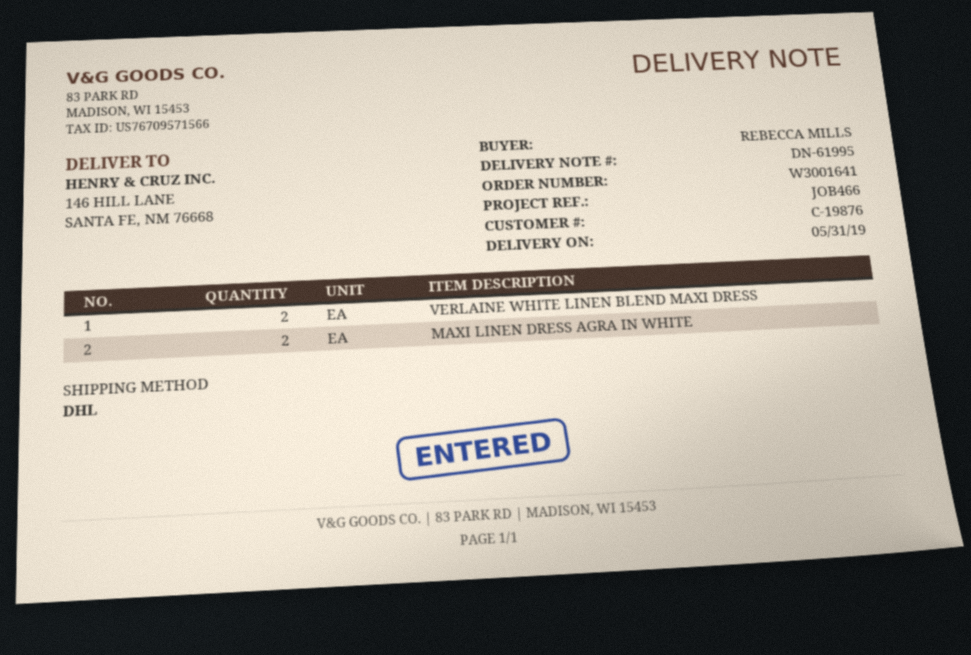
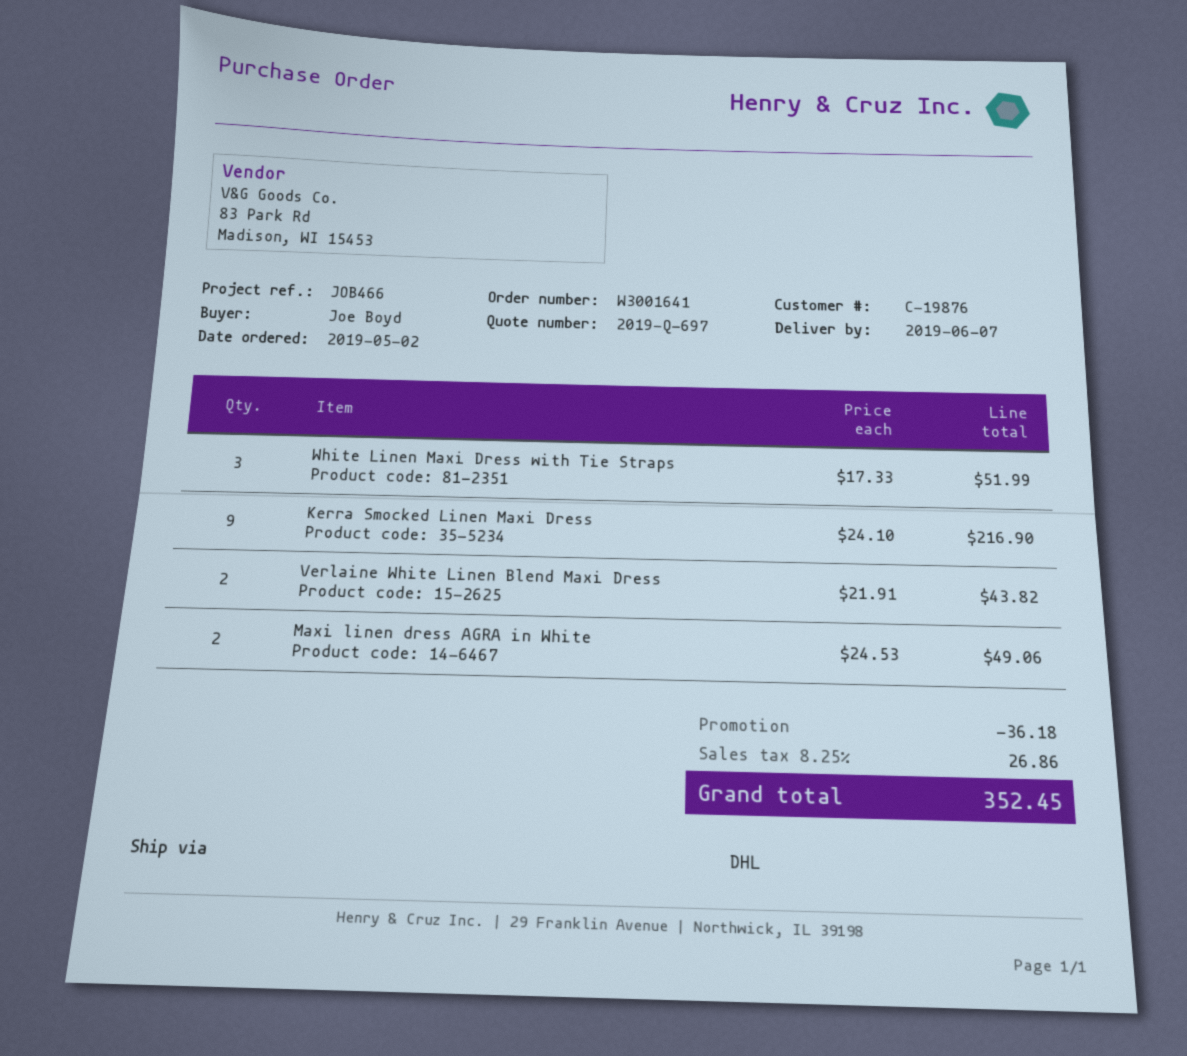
delivery date: 2019-05-31 -> 2019-06-07
ordered by: REBECCA MILLS -> Joe Boyd
White Linen Maxi Dress with Tie Straps: none -> 3
Kerra Smocked Linen Maxi Dress: none -> 9

